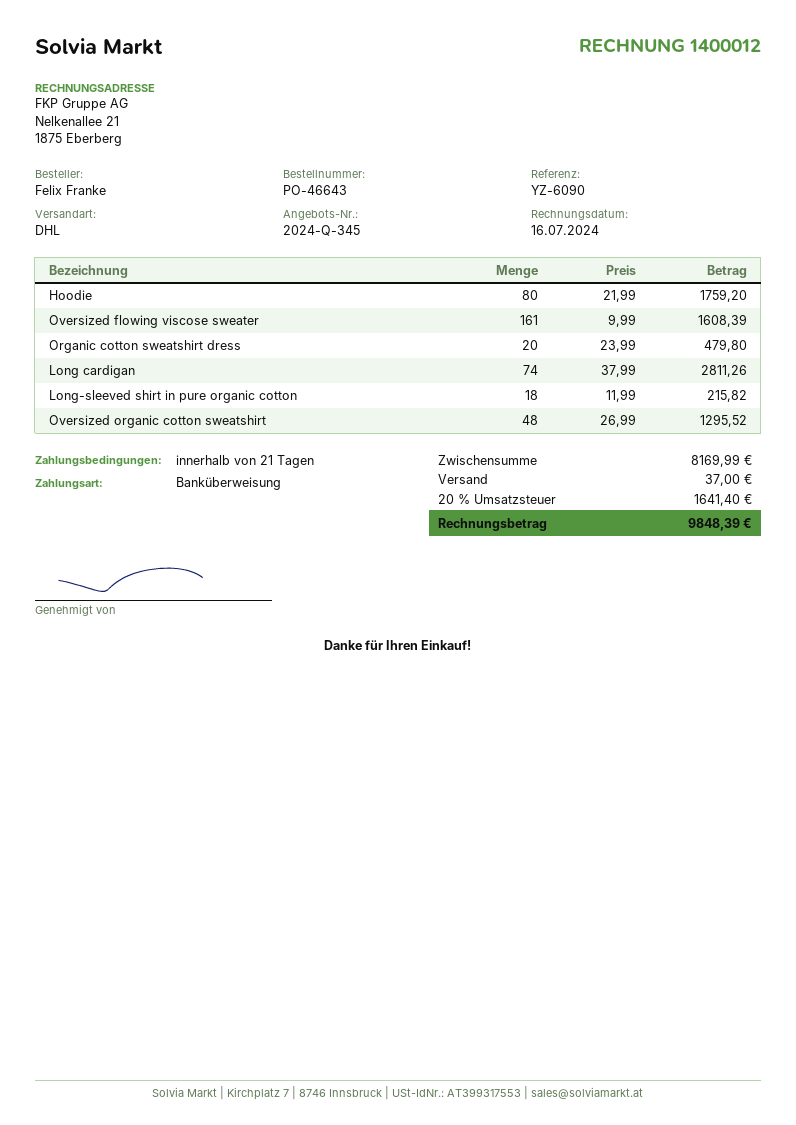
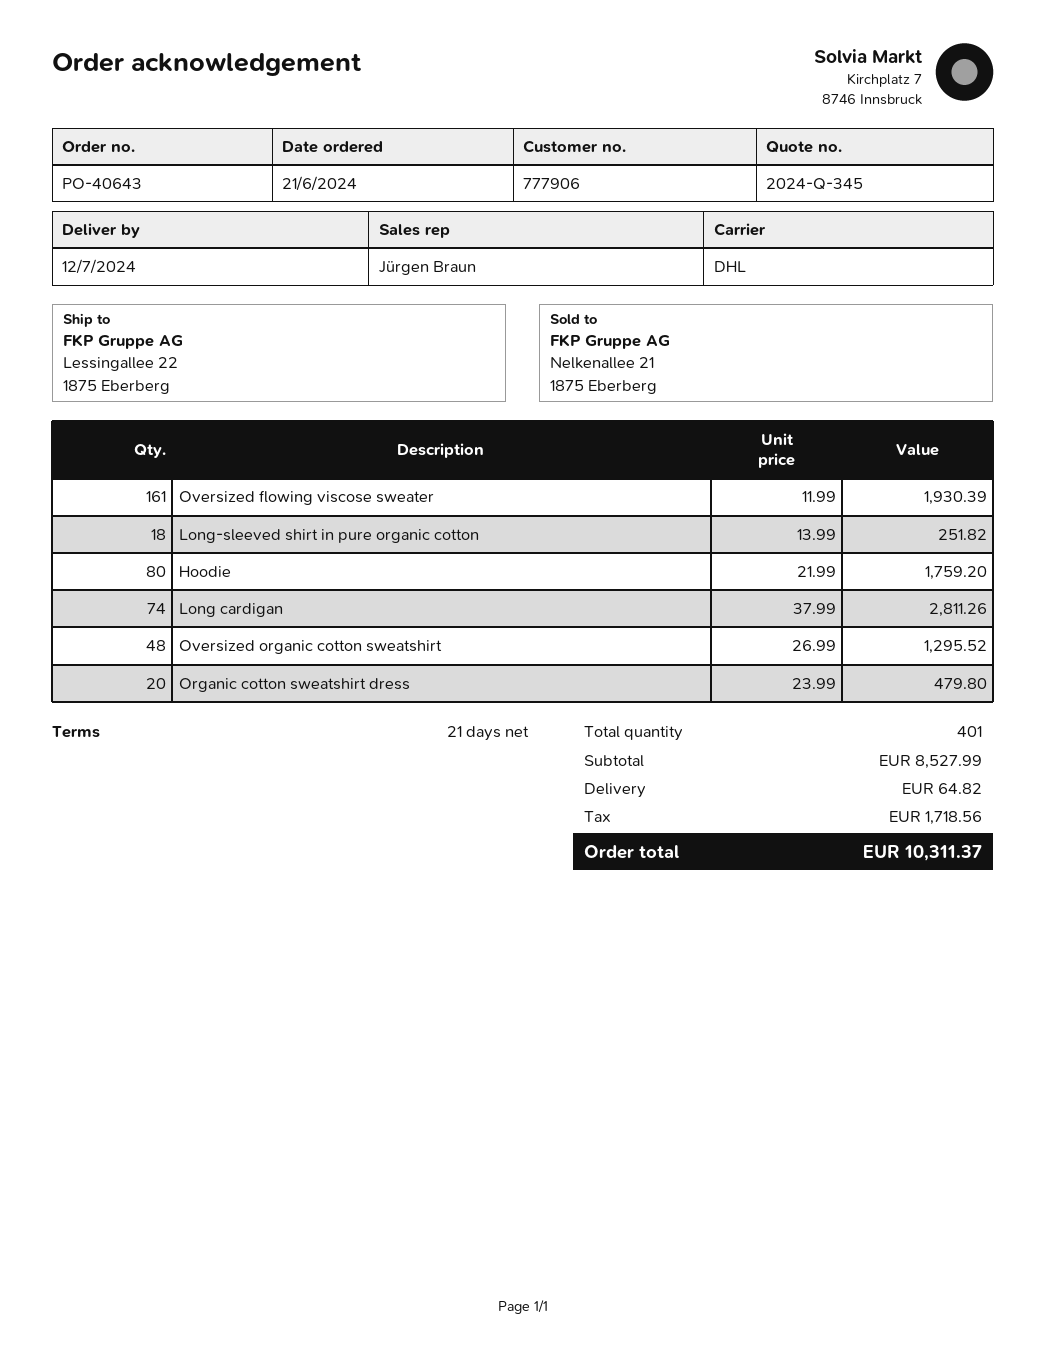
order number: PO-46643 -> PO-40643
Oversized flowing viscose sweater: 161 x 9.99 = 1608.39 -> 161 x 11.99 = 1930.39
Long-sleeved shirt in pure organic cotton: 18 x 11.99 = 215.82 -> 18 x 13.99 = 251.82
subtotal: 8169.99 -> 8527.99
shipping: 37.00 -> 64.82
tax: 1641.40 -> 1718.56
total: 9848.39 -> 10311.37

